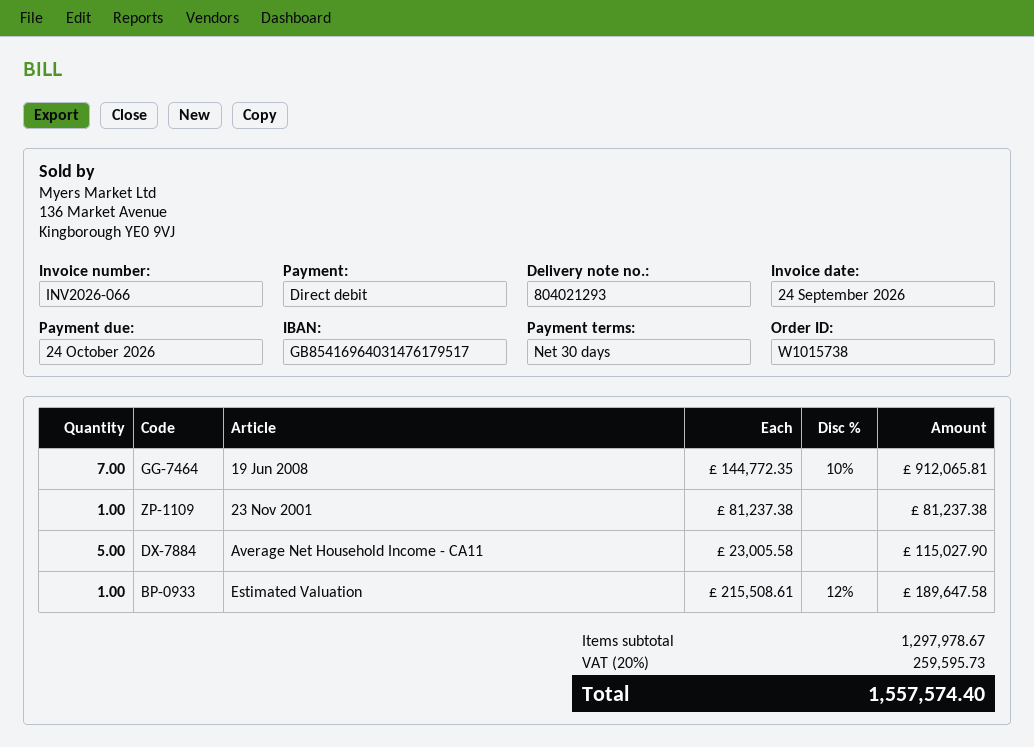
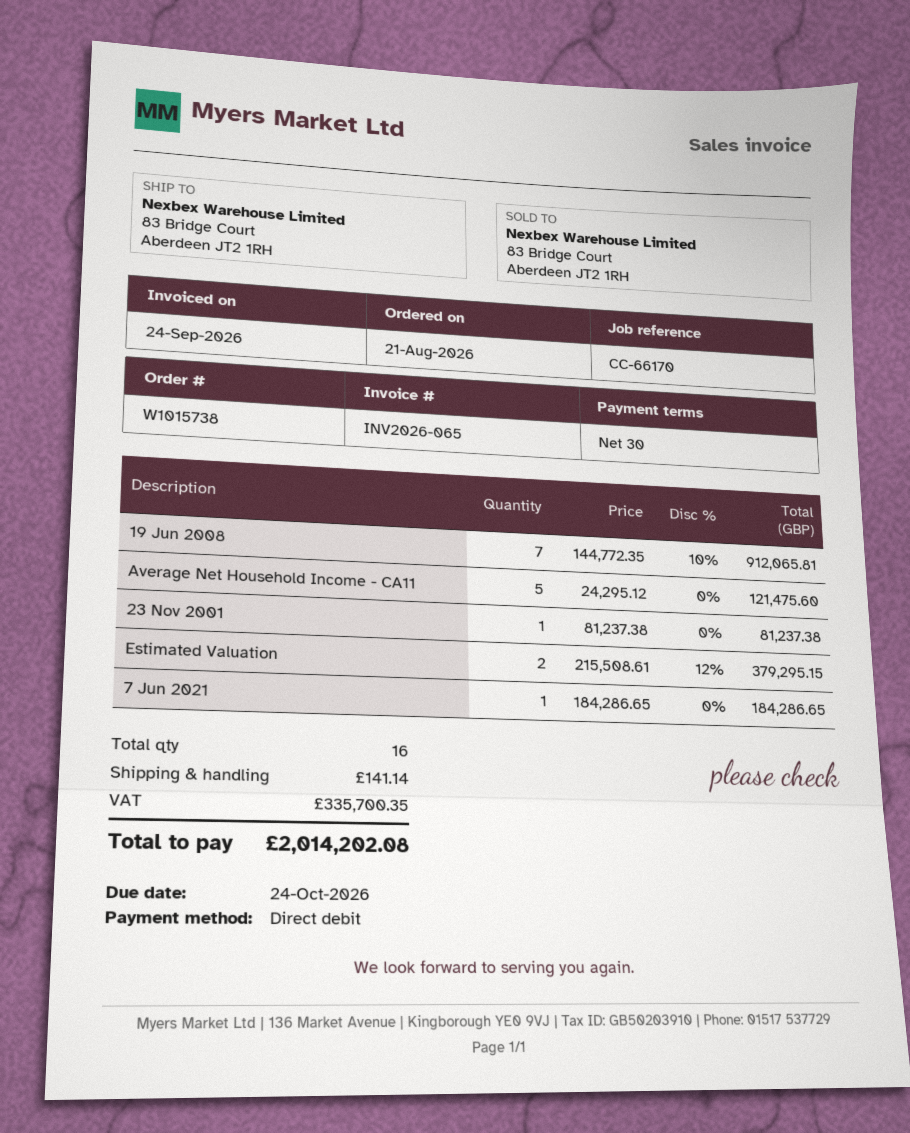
invoice number: INV2026-066 -> INV2026-065
Average Net Household Income - CA11: 5 x 23005.58 = 115027.90 -> 5 x 24295.12 = 121475.60
Estimated Valuation: 1 x 215508.61 - 12% = 189647.58 -> 2 x 215508.61 - 12% = 379295.15
7 Jun 2021: none -> 1 x 184286.65 = 184286.65
shipping: none -> 141.14
tax: 259595.73 -> 335700.35
total: 1557574.40 -> 2014202.08

